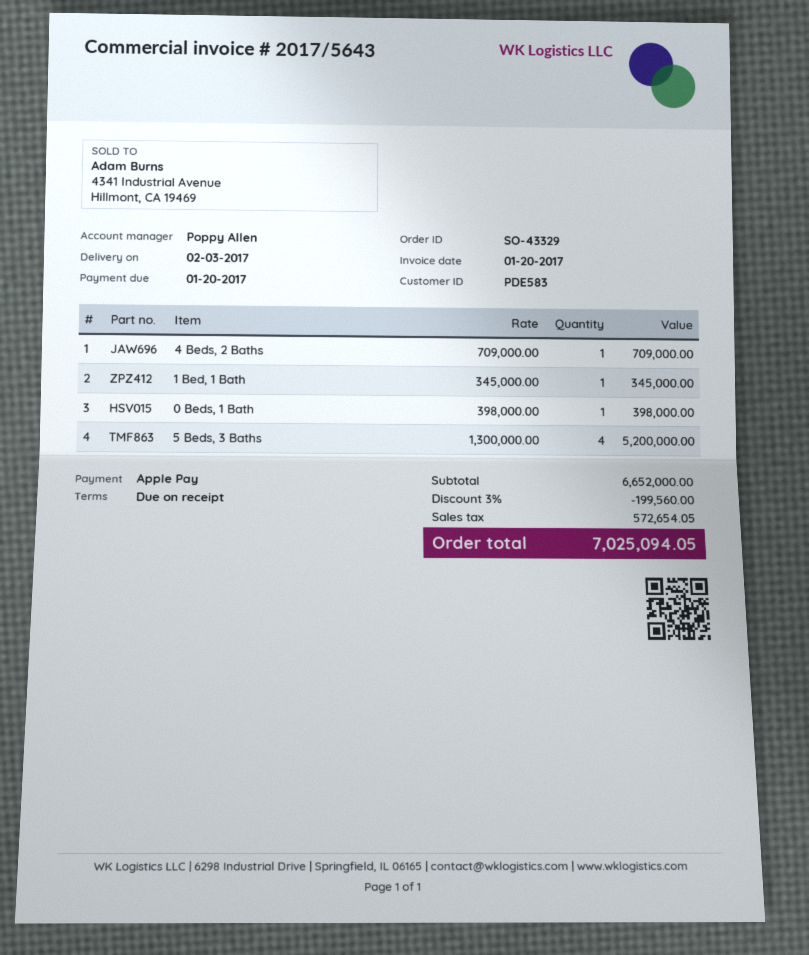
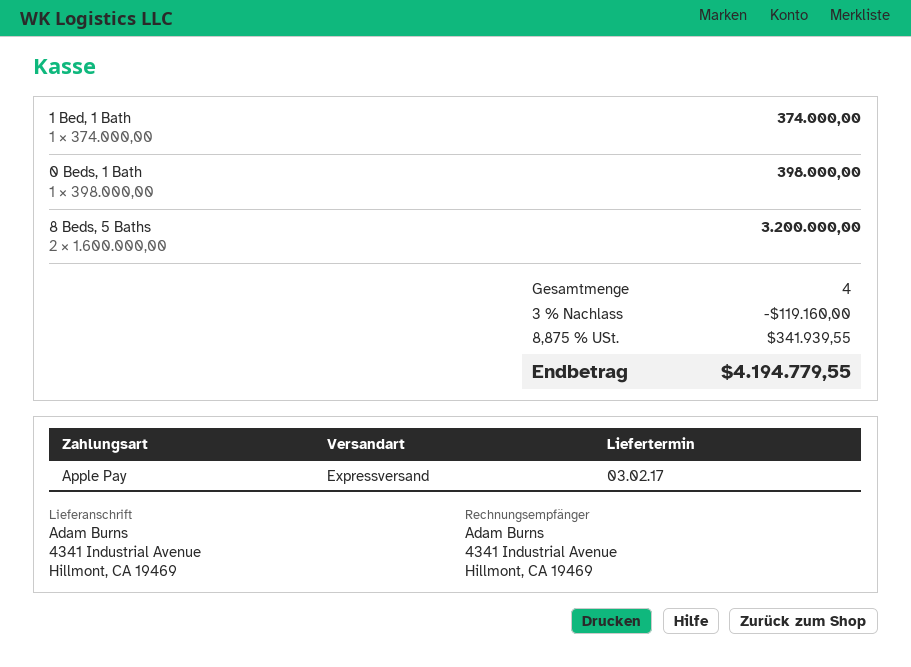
4 Beds, 2 Baths: 1 x 709000.00 = 709000.00 -> none
1 Bed, 1 Bath: 1 x 345000.00 = 345000.00 -> 1 x 374000.00 = 374000.00
5 Beds, 3 Baths: 4 x 1300000.00 = 5200000.00 -> none
8 Beds, 5 Baths: none -> 2 x 1600000.00 = 3200000.00
discount: 3% = 199560.00 -> 3% = 119160.00
tax: 572654.05 -> 341939.55
total: 7025094.05 -> 4194779.55

